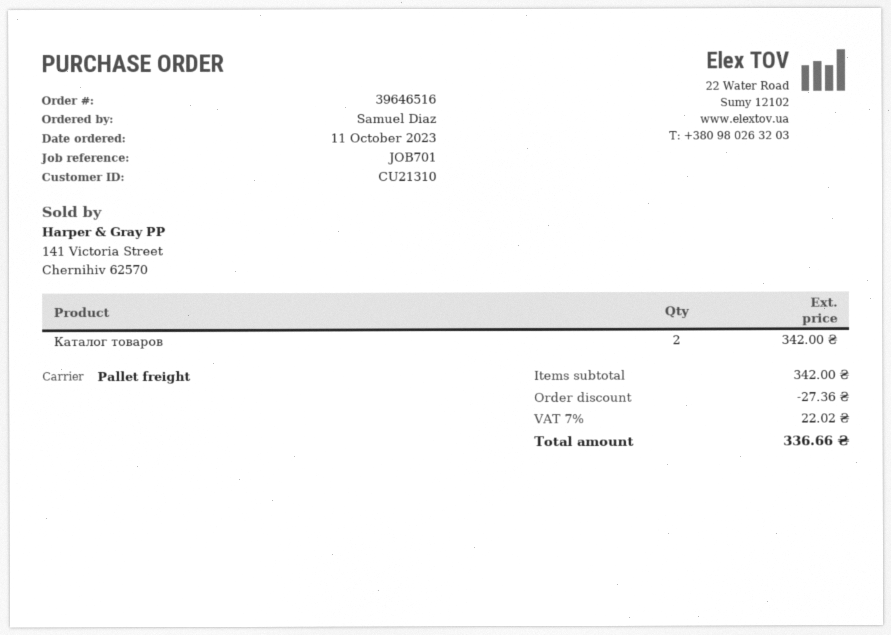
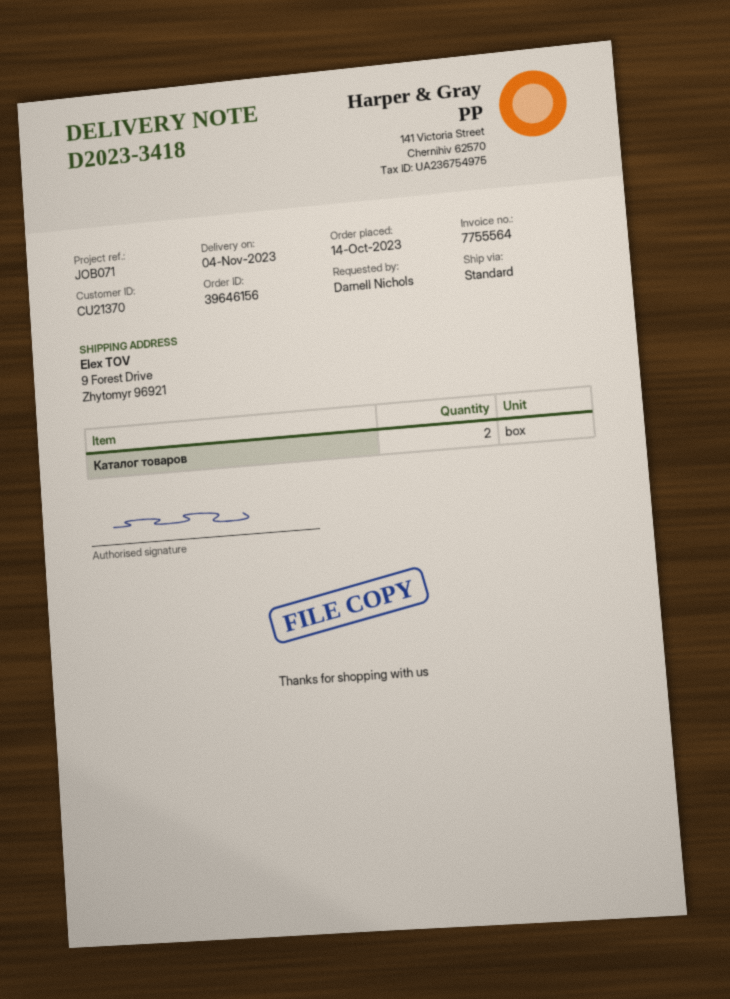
order number: 39646516 -> 39646156
order date: 2023-10-11 -> 2023-10-14
customer number: CU21310 -> CU21370
reference: JOB701 -> JOB071
ordered by: Samuel Diaz -> Darnell Nichols
shipping method: pallet freight -> standard

